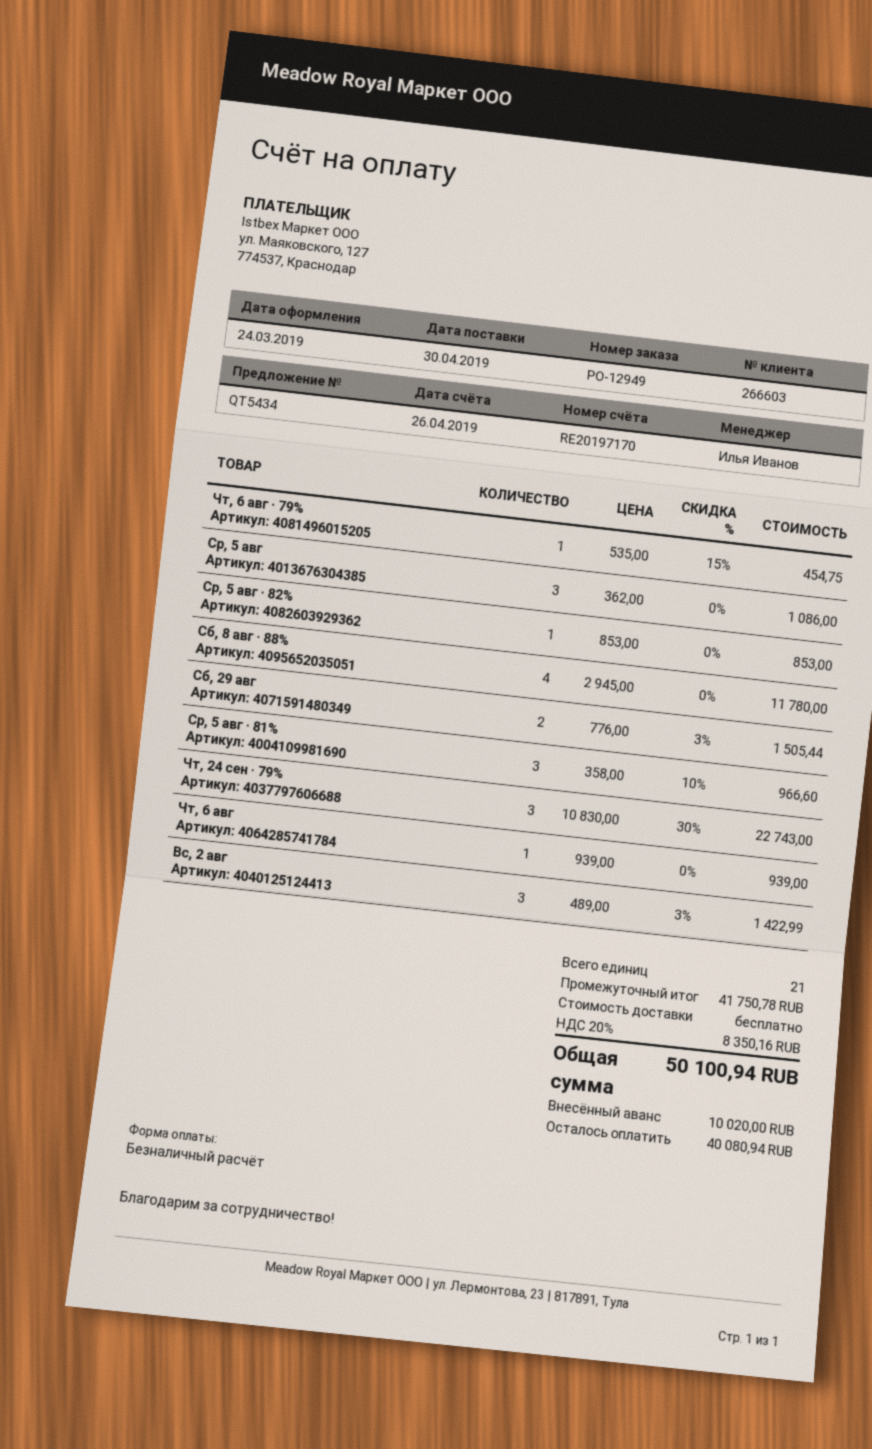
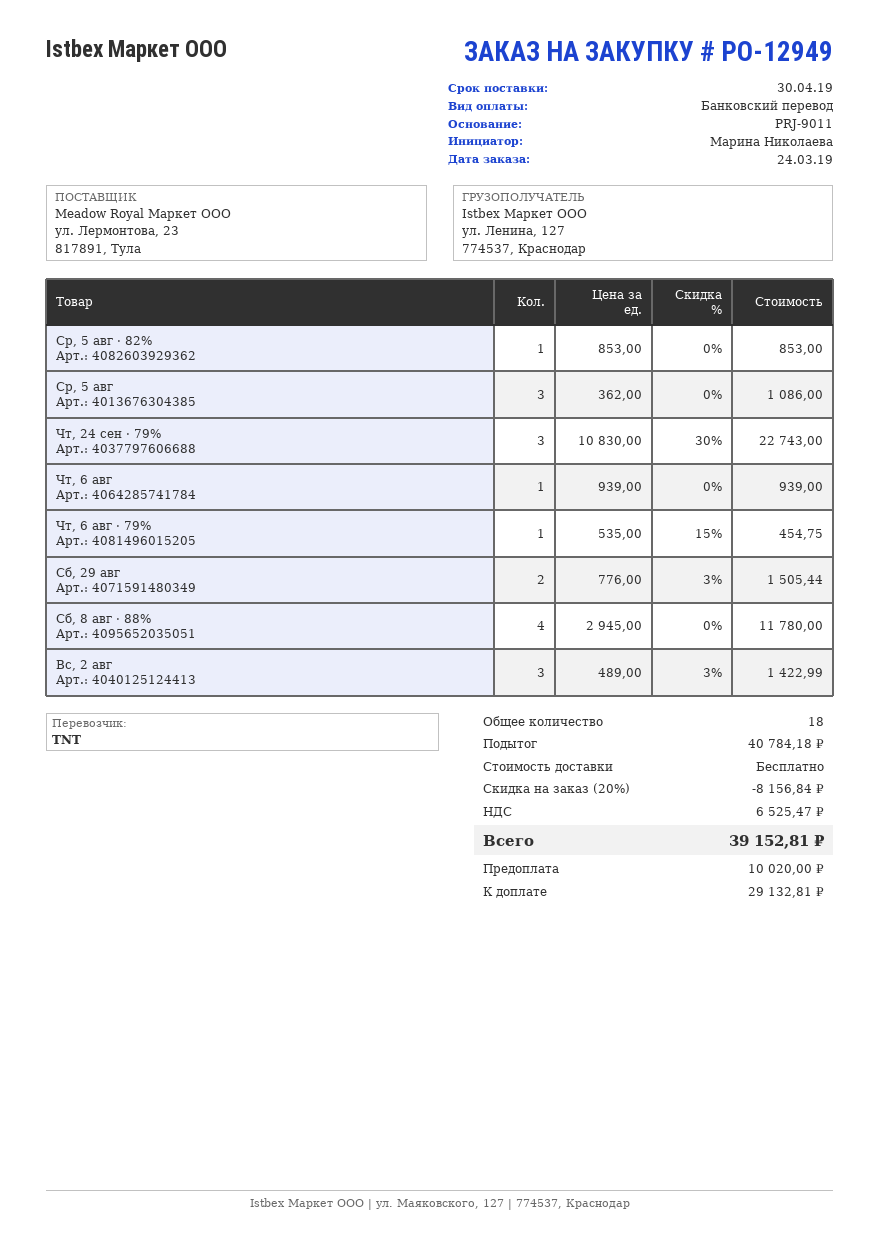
Ср, 5 авг · 81%: 3 x 358.00 - 10% = 966.60 -> none
total quantity: 21 -> 18
subtotal: 41750.78 -> 40784.18
discount: none -> 20% = 8156.84
tax: 8350.16 -> 6525.47
total: 50100.94 -> 39152.81
balance: 40080.94 -> 29132.81

